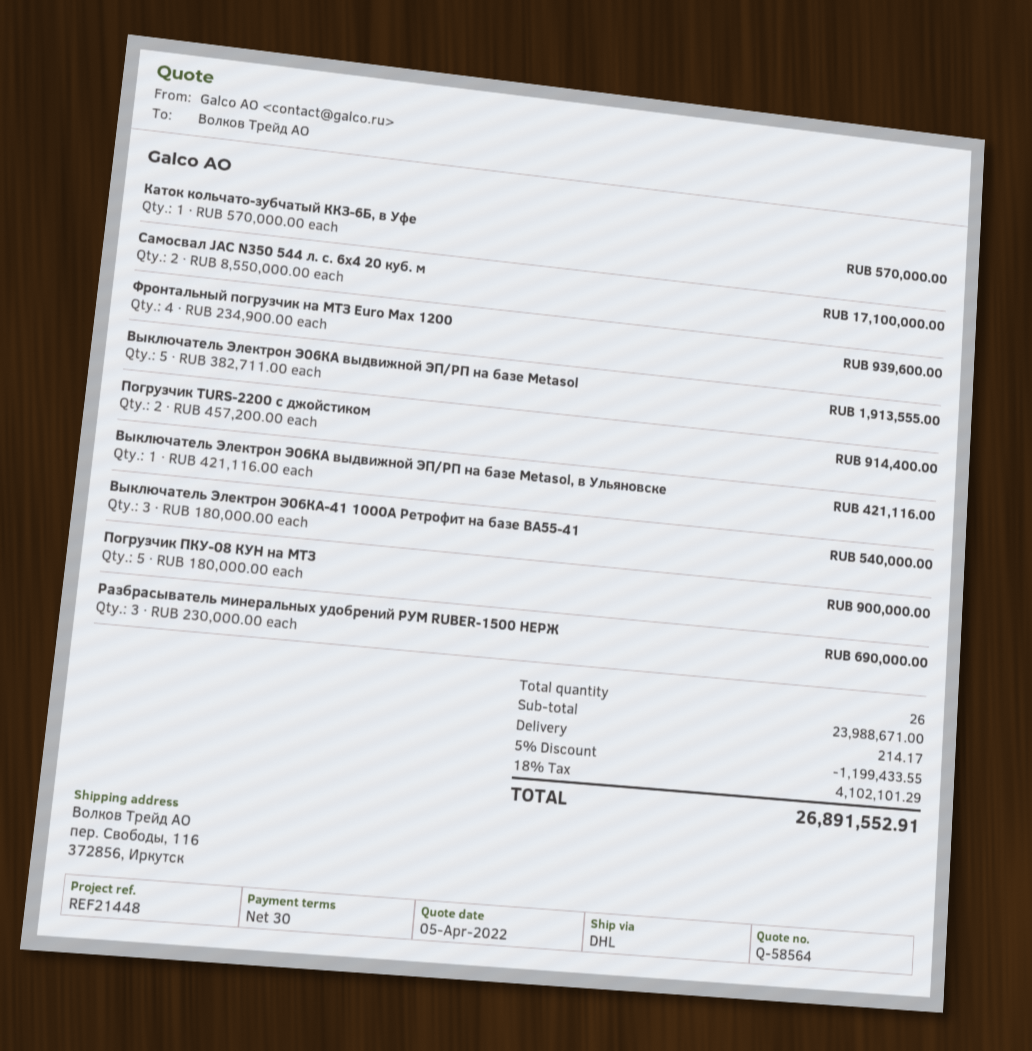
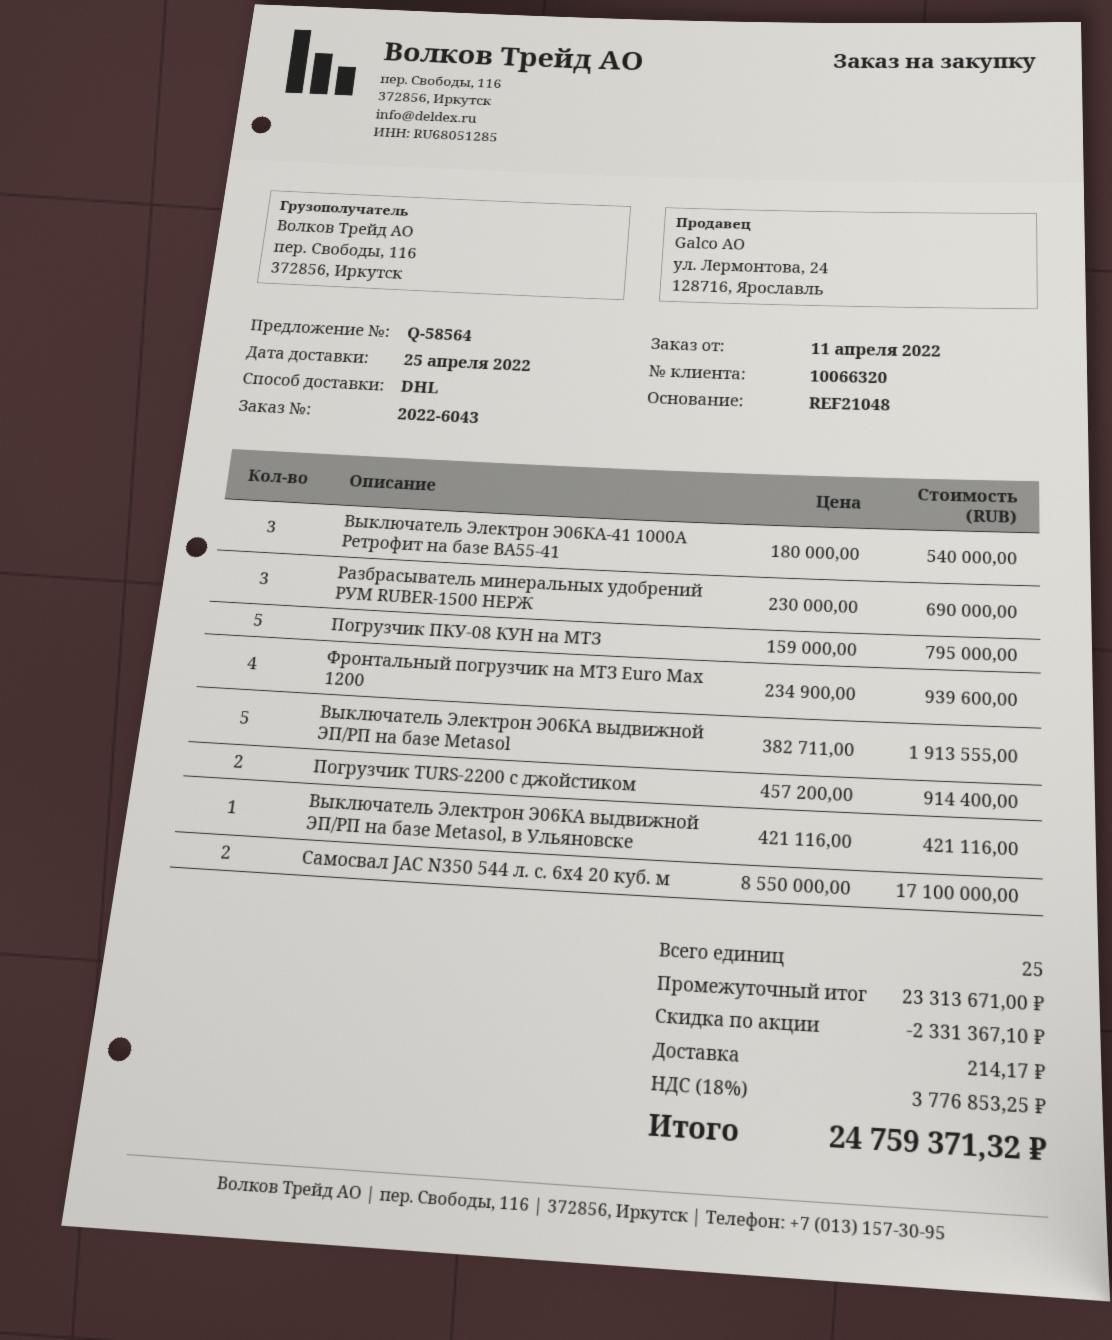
reference: REF21448 -> REF21048
Каток кольчато-зубчатый ККЗ-6Б, в Уфе: 1 x 570000.00 = 570000.00 -> none
Погрузчик ПКУ-08 КУН на МТЗ: 5 x 180000.00 = 900000.00 -> 5 x 159000.00 = 795000.00
total quantity: 26 -> 25
subtotal: 23988671.00 -> 23313671.00
discount: 1199433.55 -> 2331367.10
tax: 18% = 4102101.29 -> 18% = 3776853.25
total: 26891552.91 -> 24759371.32

